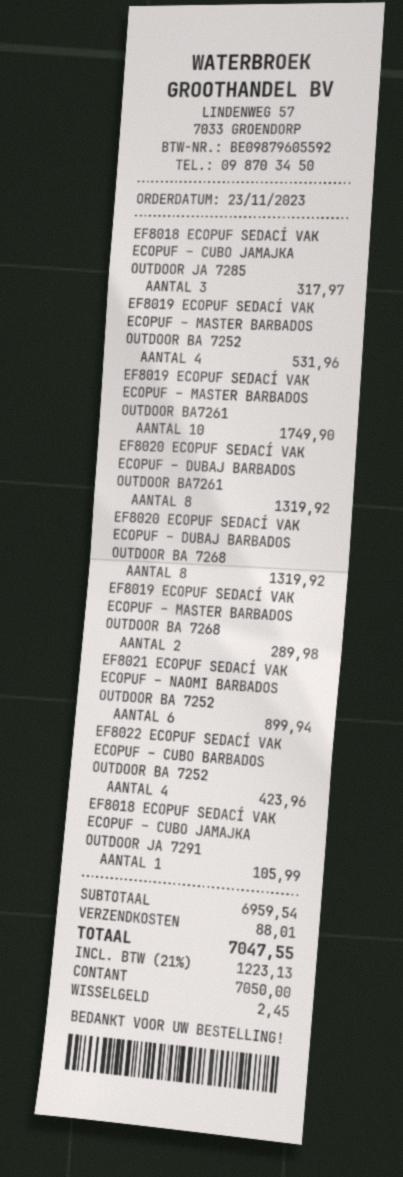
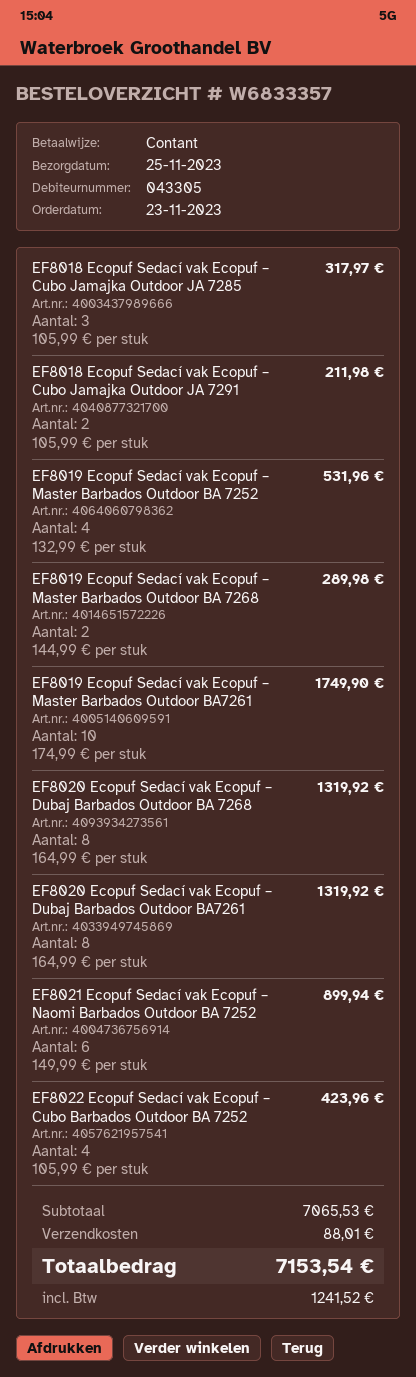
EF8018 ECOPUF SEDACÍ VAK ECOPUF – CUBO JAMAJKA OUTDOOR JA 7291: 1 for 105.99 -> 2 for 211.98
subtotal: 6959.54 -> 7065.53
tax: 1223.13 -> 1241.52
total: 7047.55 -> 7153.54

